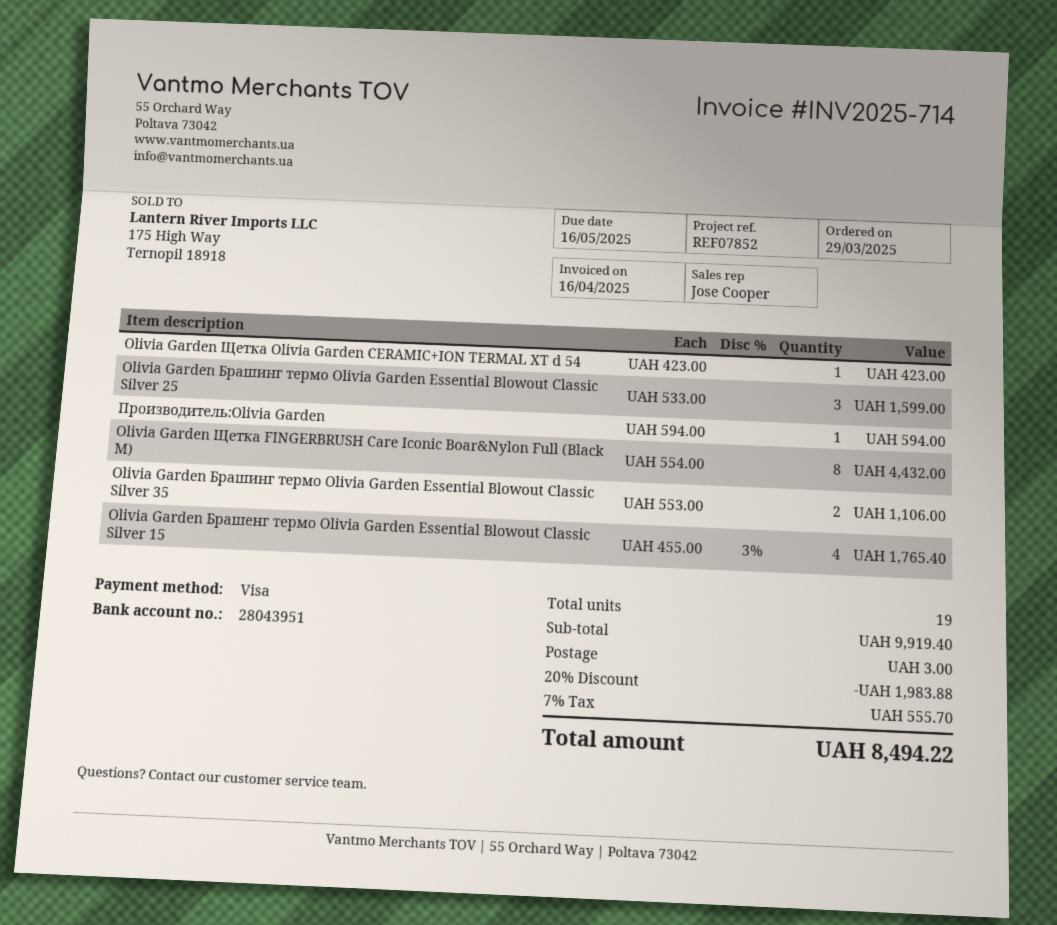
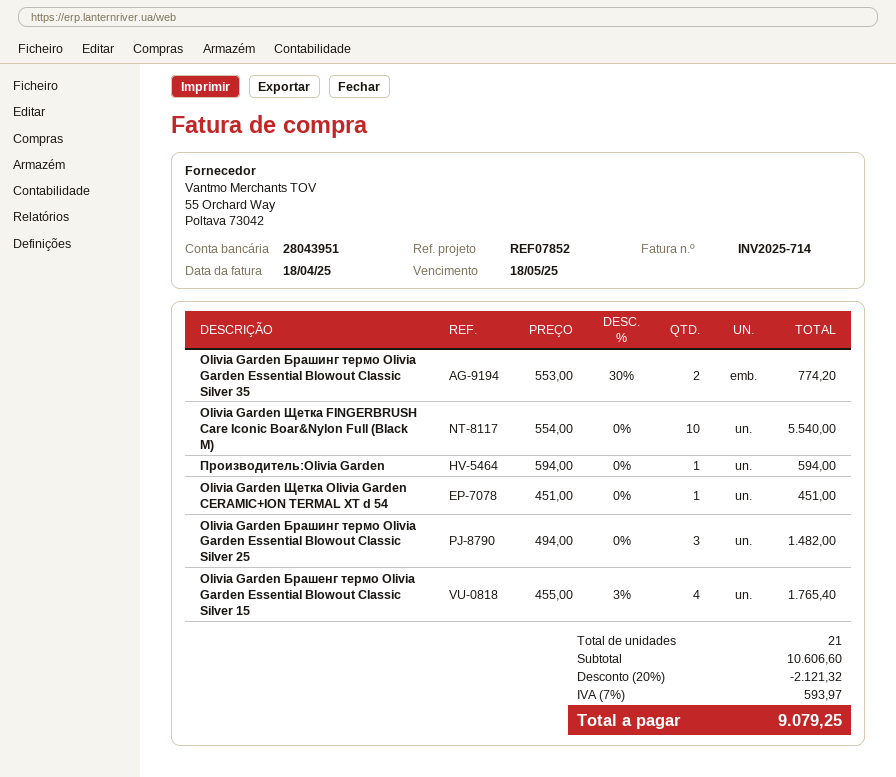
invoice date: 2025-04-16 -> 2025-04-18
due date: 2025-05-16 -> 2025-05-18
Olivia Garden Щетка Olivia Garden CERAMIC+ION TERMAL XT d 54: 1 x 423.00 = 423.00 -> 1 x 451.00 = 451.00
Olivia Garden Брашинг термо Olivia Garden Essential Blowout Classic Silver 25: 3 x 533.00 = 1599.00 -> 3 x 494.00 = 1482.00
Olivia Garden Щетка FINGERBRUSH Care Iconic Boar&Nylon Full (Black M): 8 x 554.00 = 4432.00 -> 10 x 554.00 = 5540.00
Olivia Garden Брашинг термо Olivia Garden Essential Blowout Classic Silver 35: 2 x 553.00 = 1106.00 -> 2 x 553.00 - 30% = 774.20
total quantity: 19 -> 21
subtotal: 9919.40 -> 10606.60
discount: 20% = 1983.88 -> 20% = 2121.32
shipping: 3.00 -> none
tax: 7% = 555.70 -> 7% = 593.97
total: 8494.22 -> 9079.25

